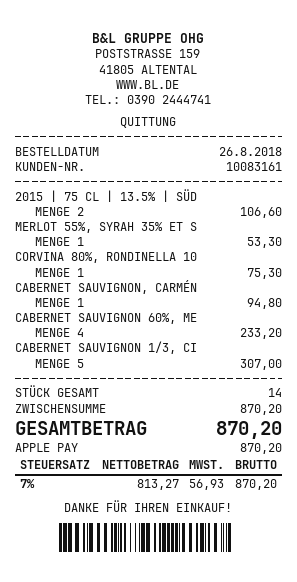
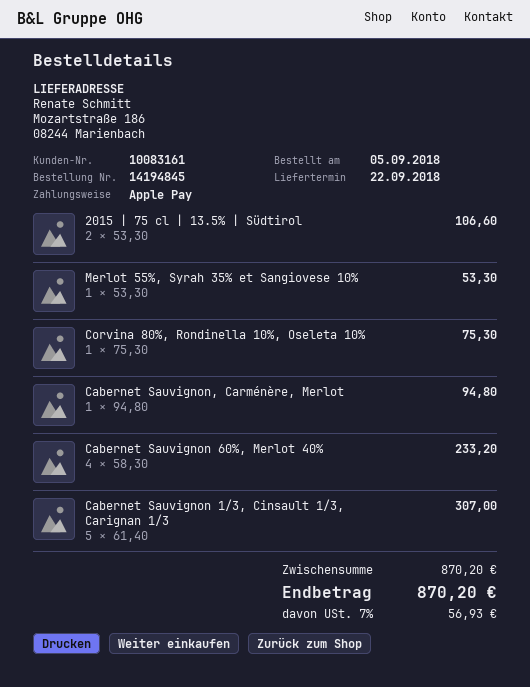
order date: 2018-08-26 -> 2018-09-05

